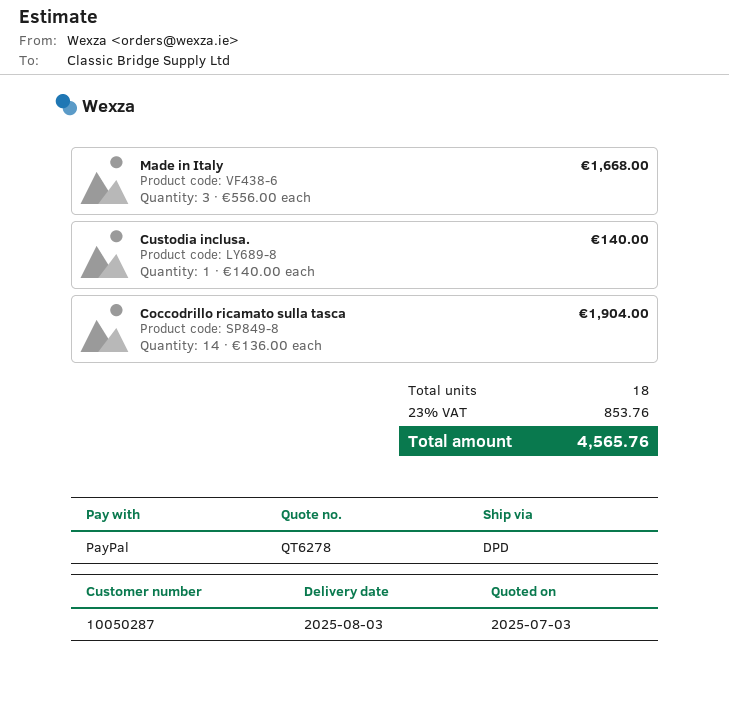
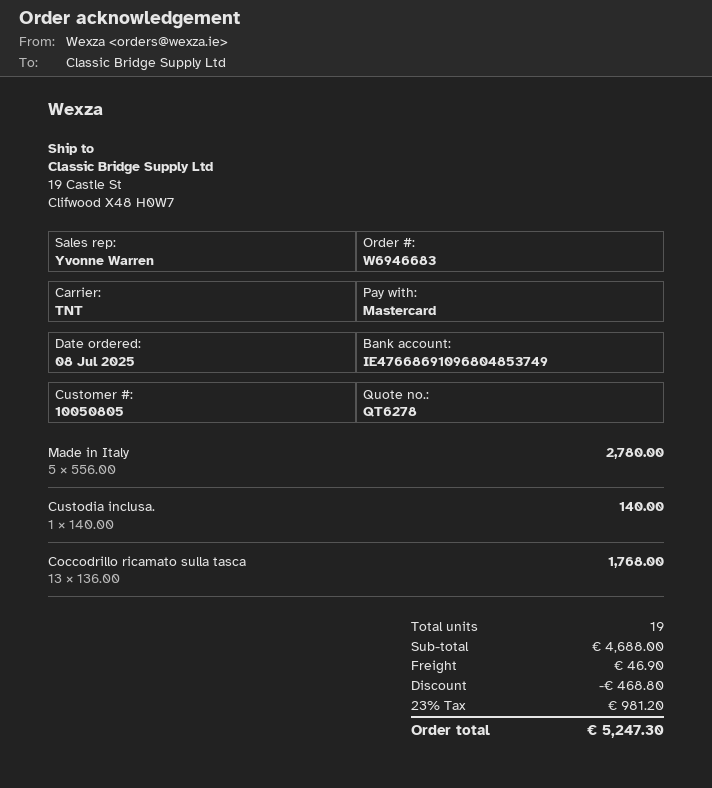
customer number: 10050287 -> 10050805
payment method: PayPal -> Mastercard
shipping method: DPD -> TNT
Made in Italy: 3 x 556.00 = 1668.00 -> 5 x 556.00 = 2780.00
Coccodrillo ricamato sulla tasca: 14 x 136.00 = 1904.00 -> 13 x 136.00 = 1768.00
total quantity: 18 -> 19
discount: none -> 468.80
shipping: none -> 46.90
tax: 23% = 853.76 -> 23% = 981.20
total: 4565.76 -> 5247.30

